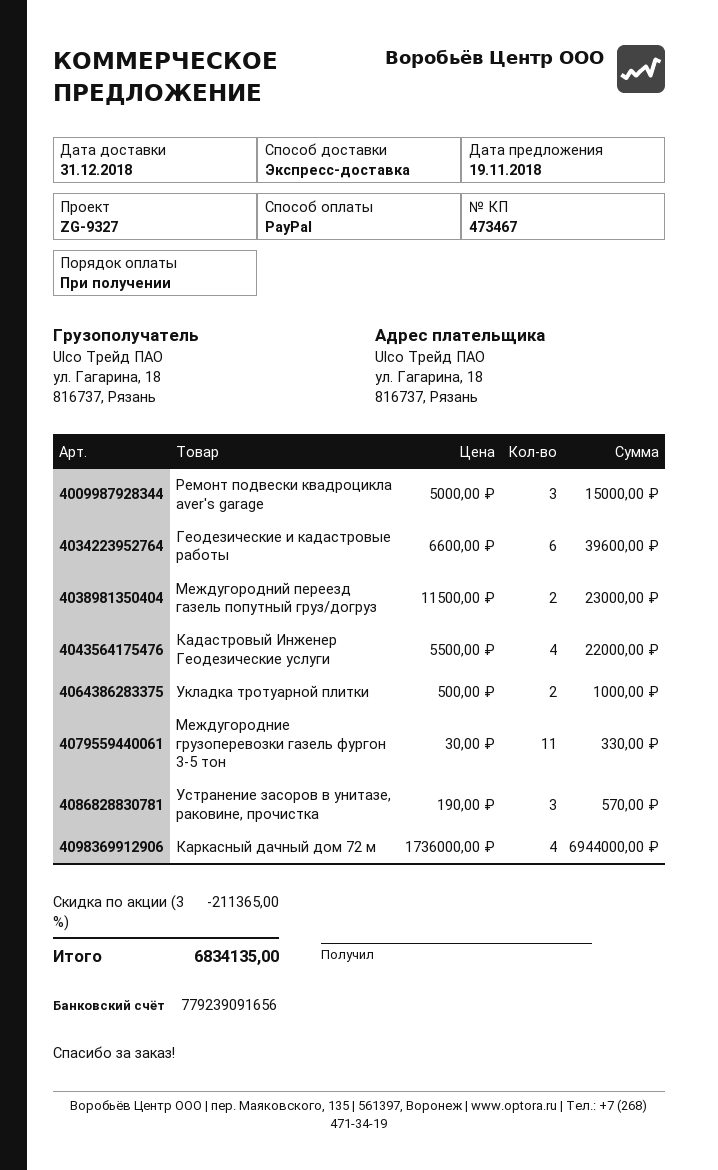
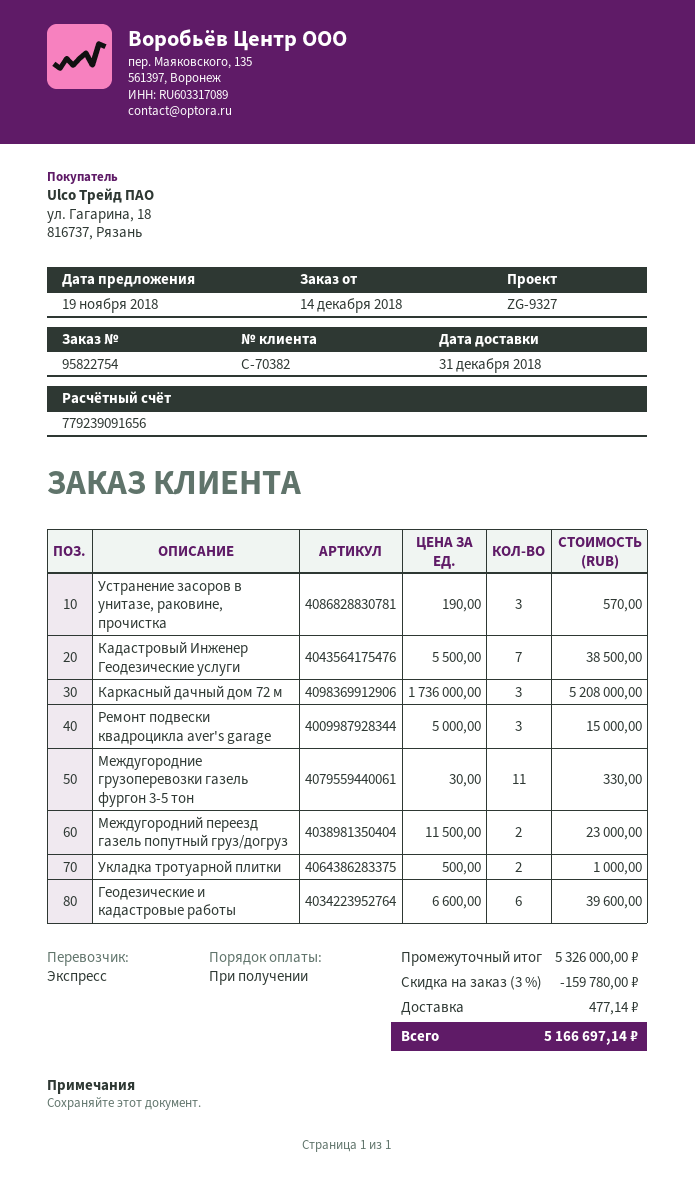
Кадастровый Инженер Геодезические услуги: 4 x 5500.00 = 22000.00 -> 7 x 5500.00 = 38500.00
Каркасный дачный дом 72 м: 4 x 1736000.00 = 6944000.00 -> 3 x 1736000.00 = 5208000.00
discount: 3% = 211365.00 -> 3% = 159780.00
shipping: none -> 477.14
total: 6834135.00 -> 5166697.14

